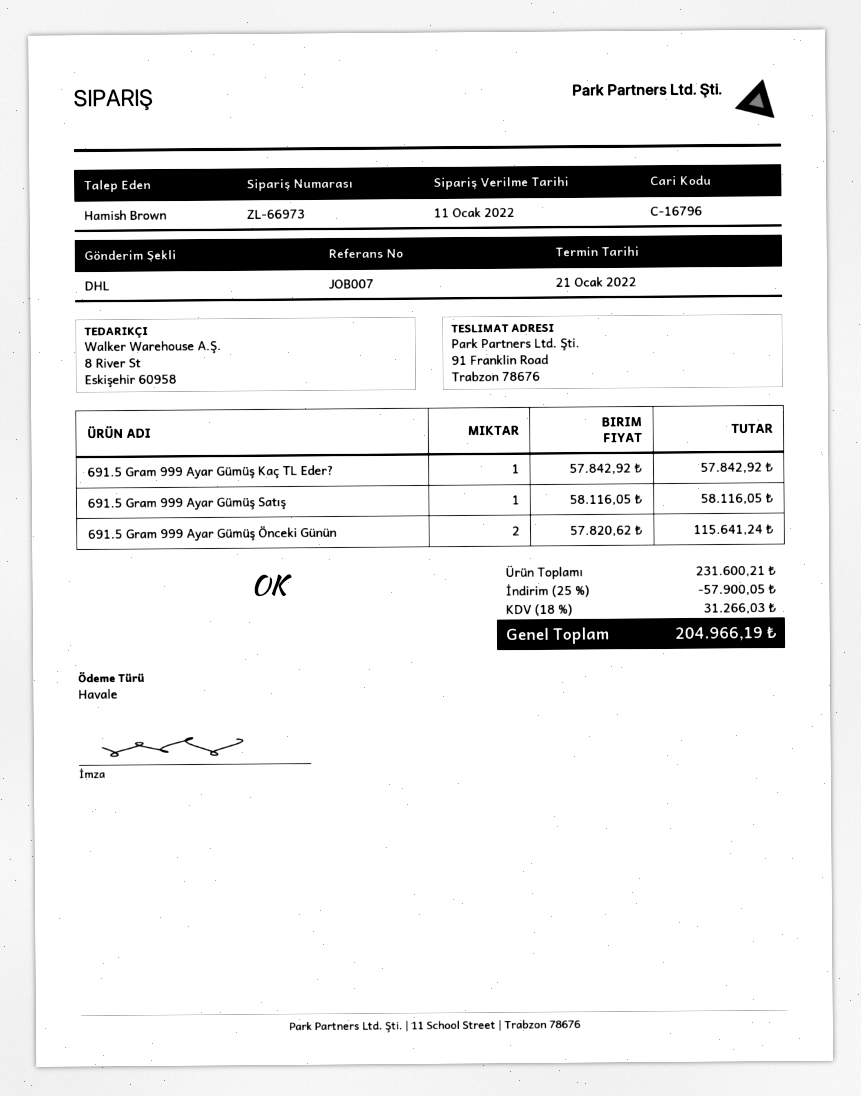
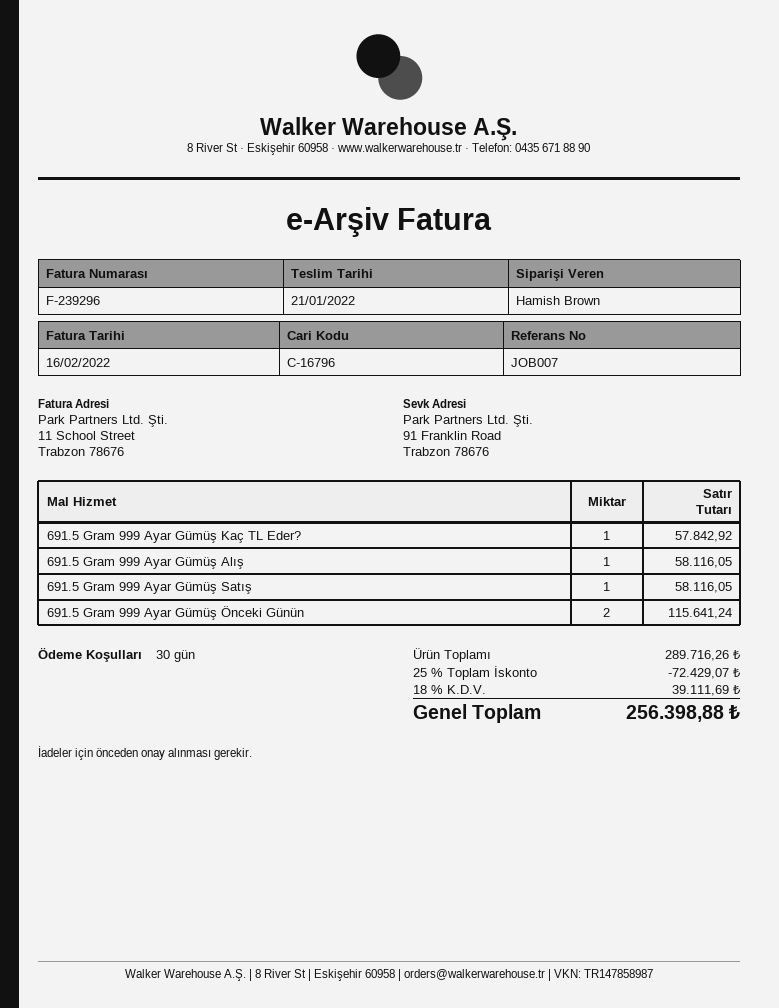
691.5 Gram 999 Ayar Gümüş Alış: none -> 1 for 58116.05
subtotal: 231600.21 -> 289716.26
discount: 25% = 57900.05 -> 25% = 72429.07
tax: 18% = 31266.03 -> 18% = 39111.69
total: 204966.19 -> 256398.88

